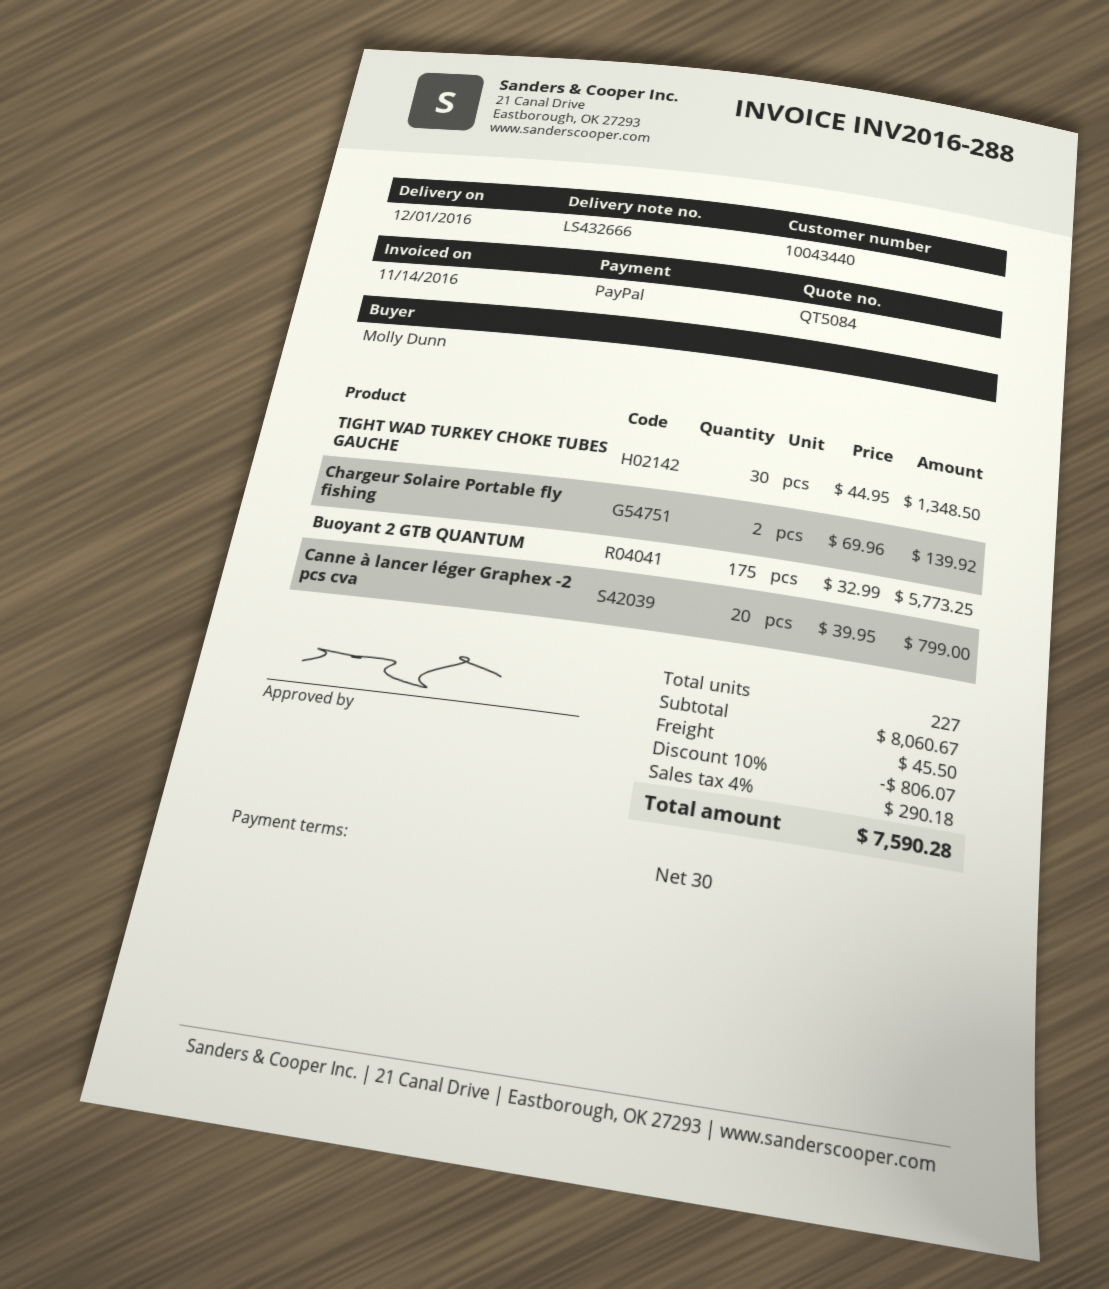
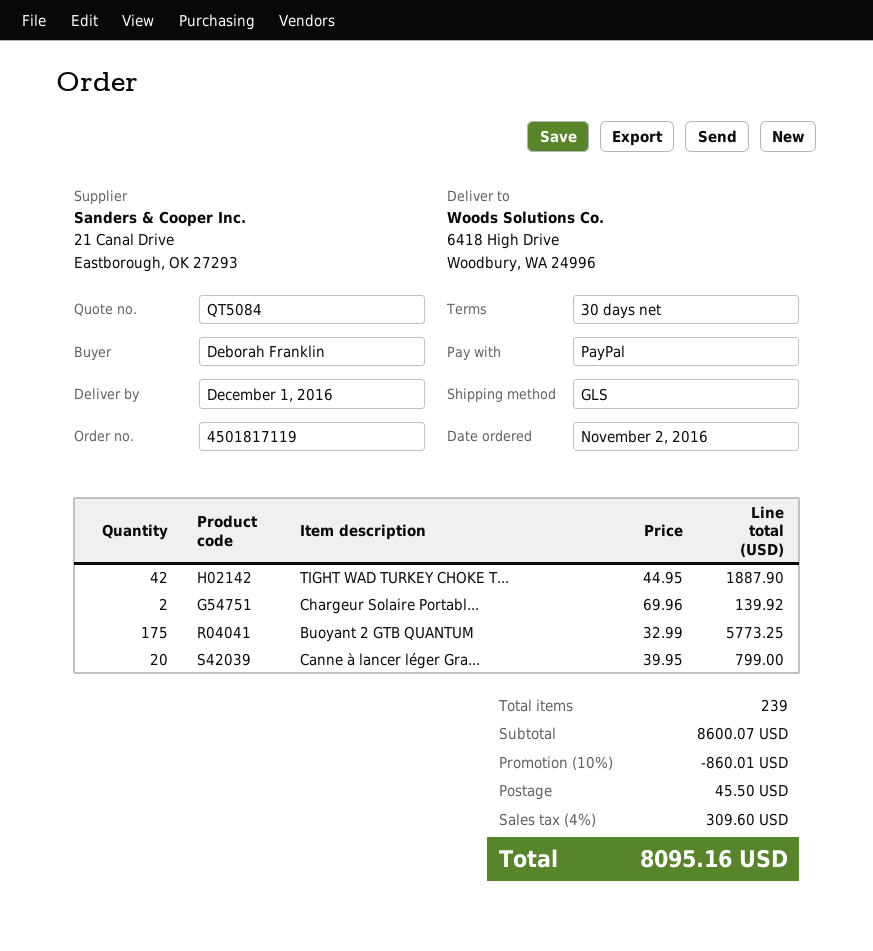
ordered by: Molly Dunn -> Deborah Franklin
TIGHT WAD TURKEY CHOKE TUBES GAUCHE: 30 x 44.95 = 1348.50 -> 42 x 44.95 = 1887.90
total quantity: 227 -> 239
subtotal: 8060.67 -> 8600.07
discount: 10% = 806.07 -> 10% = 860.01
tax: 4% = 290.18 -> 4% = 309.60
total: 7590.28 -> 8095.16

